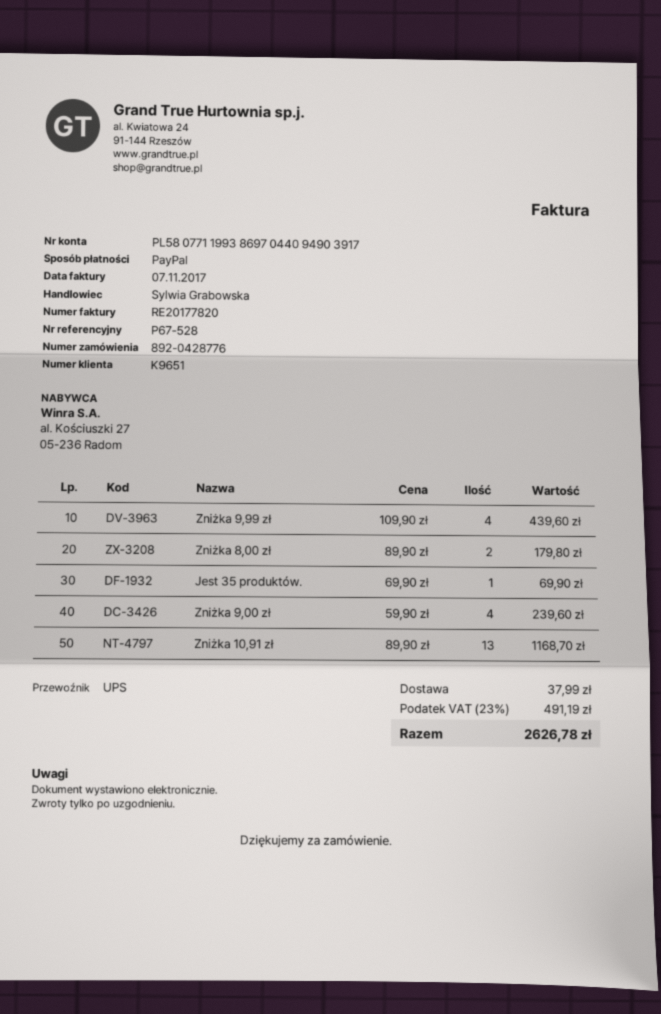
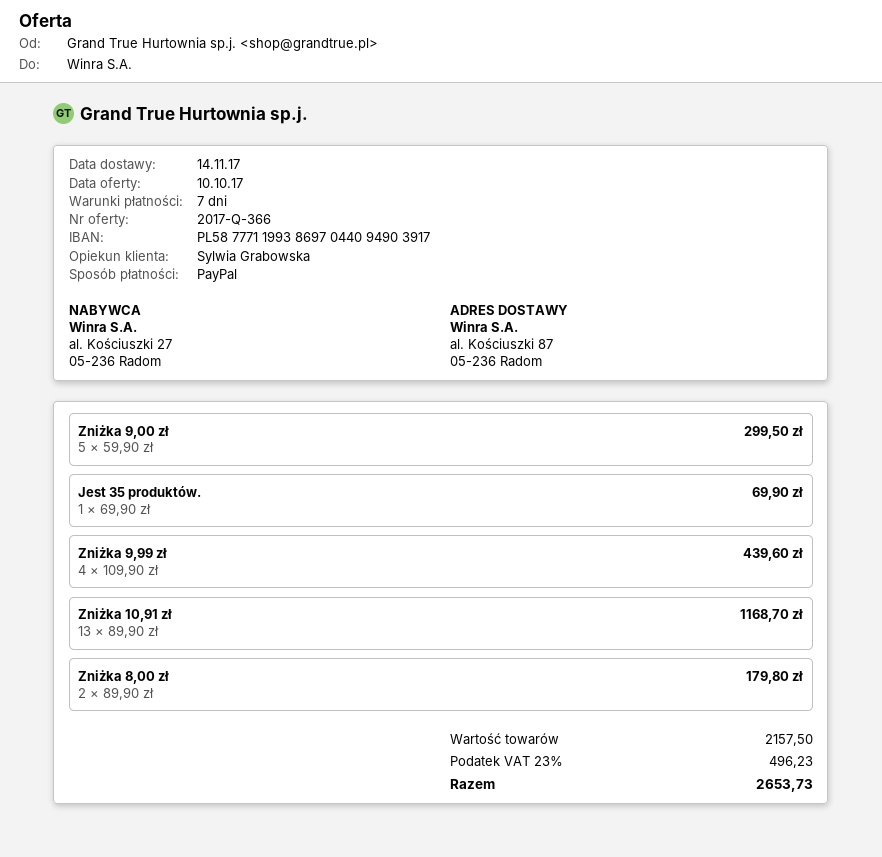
bank account: PL58077119938697044094903917 -> PL58777119938697044094903917
Zniżka 9,00 zł: 4 x 59.90 = 239.60 -> 5 x 59.90 = 299.50
shipping: 37.99 -> none
tax: 23% = 491.19 -> 23% = 496.23
total: 2626.78 -> 2653.73

